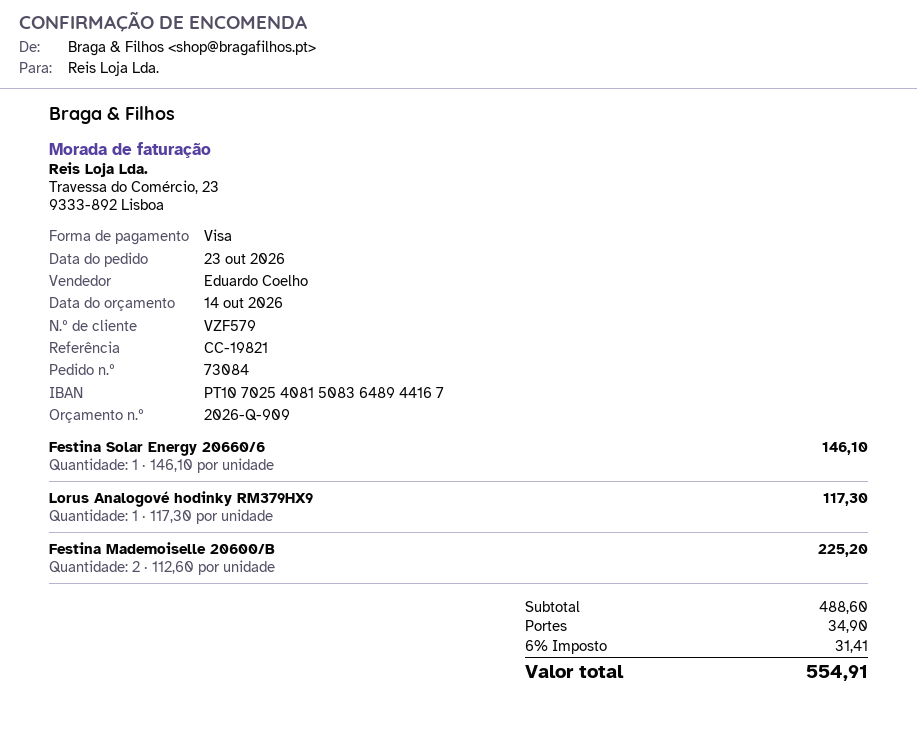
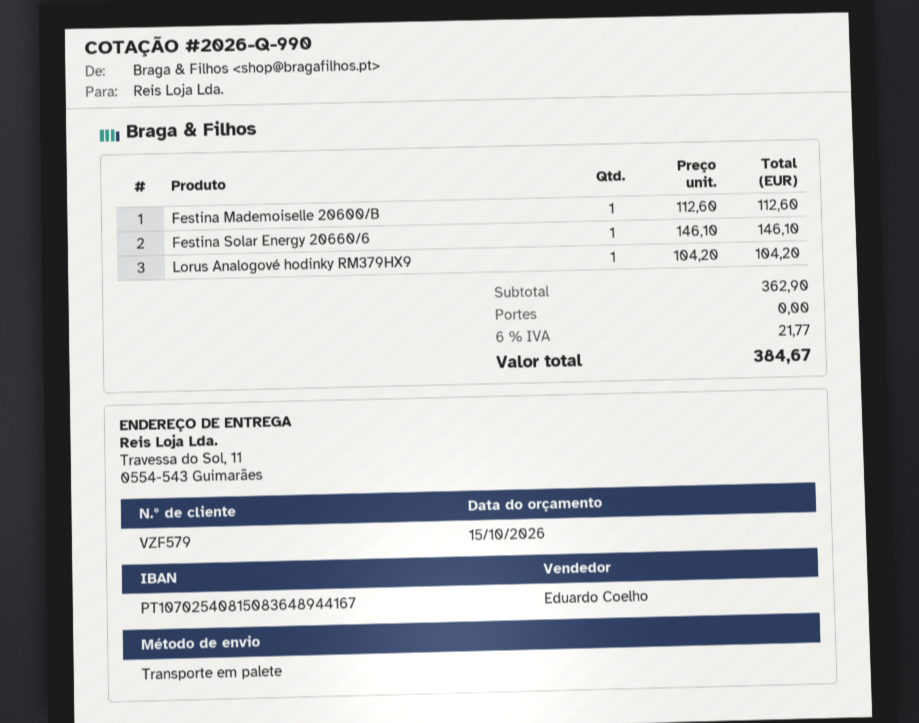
quote number: 2026-Q-909 -> 2026-Q-990
quote date: 2026-10-14 -> 2026-10-15
Lorus Analogové hodinky RM379HX9: 1 x 117.30 = 117.30 -> 1 x 104.20 = 104.20
Festina Mademoiselle 20600/B: 2 x 112.60 = 225.20 -> 1 x 112.60 = 112.60
subtotal: 488.60 -> 362.90
shipping: 34.90 -> 0.00
tax: 6% = 31.41 -> 6% = 21.77
total: 554.91 -> 384.67

